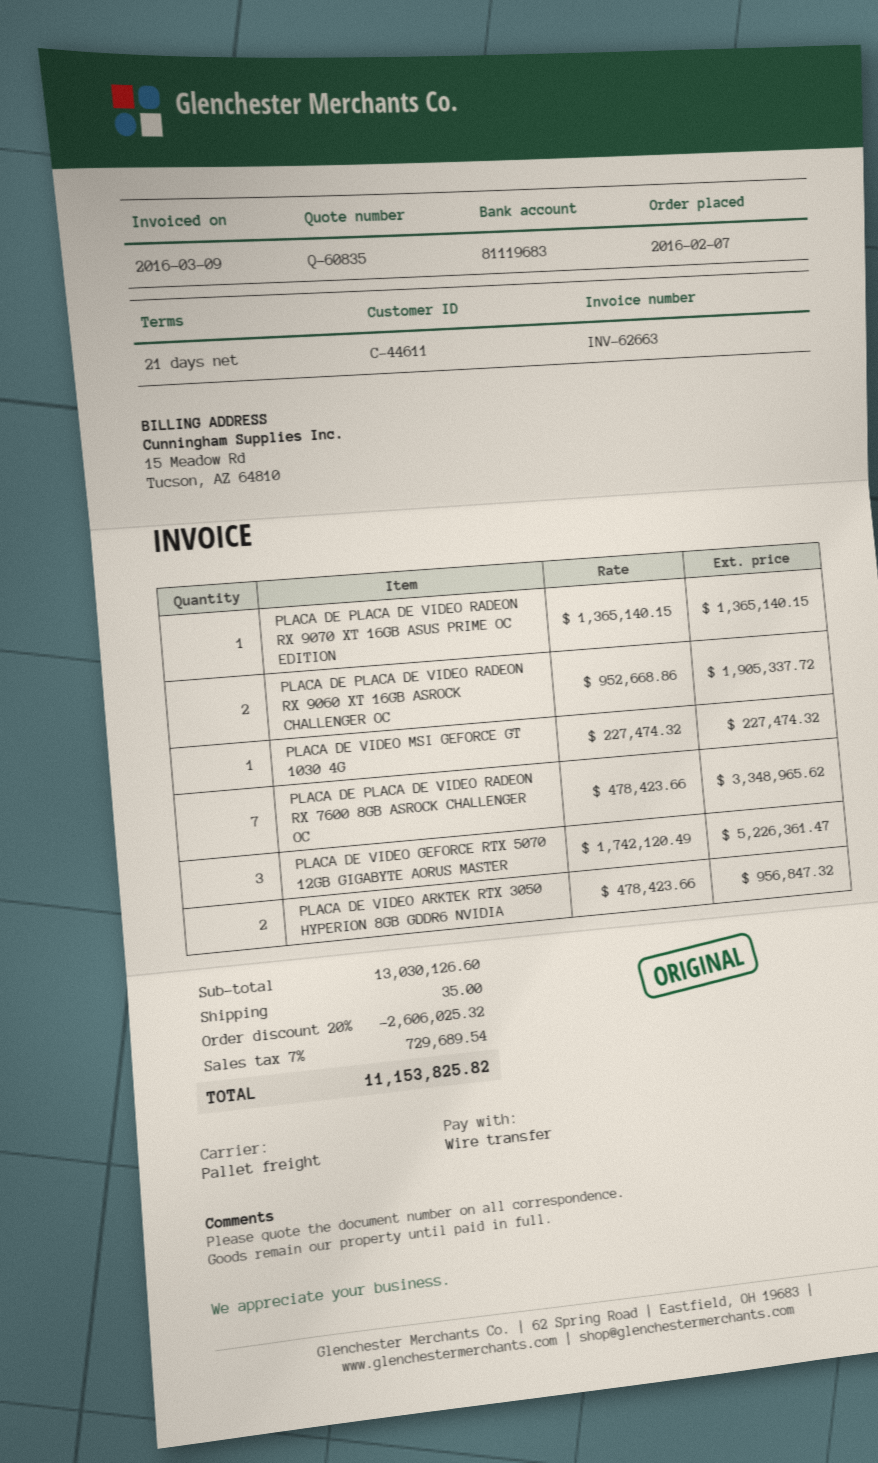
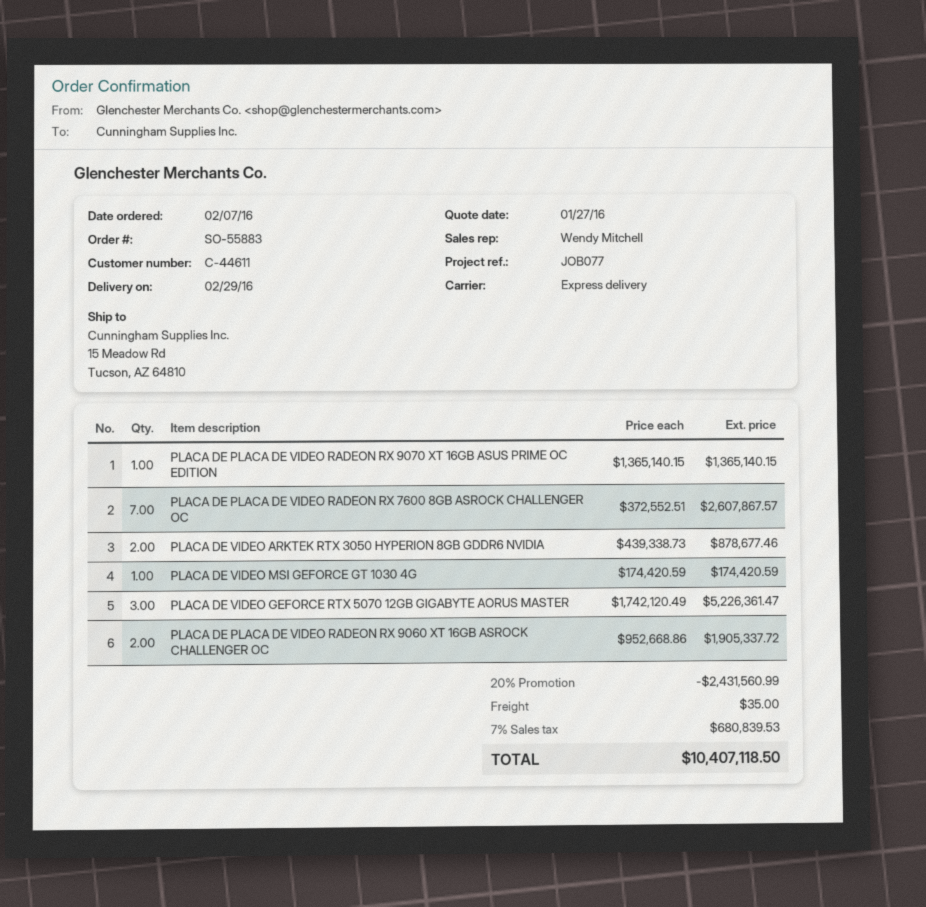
shipping method: pallet freight -> express
PLACA DE VIDEO MSI GEFORCE GT 1030 4G: 1 x 227474.32 = 227474.32 -> 1 x 174420.59 = 174420.59
PLACA DE PLACA DE VIDEO RADEON RX 7600 8GB ASROCK CHALLENGER OC: 7 x 478423.66 = 3348965.62 -> 7 x 372552.51 = 2607867.57
PLACA DE VIDEO ARKTEK RTX 3050 HYPERION 8GB GDDR6 NVIDIA: 2 x 478423.66 = 956847.32 -> 2 x 439338.73 = 878677.46
discount: 20% = 2606025.32 -> 20% = 2431560.99
tax: 7% = 729689.54 -> 7% = 680839.53
total: 11153825.82 -> 10407118.50

